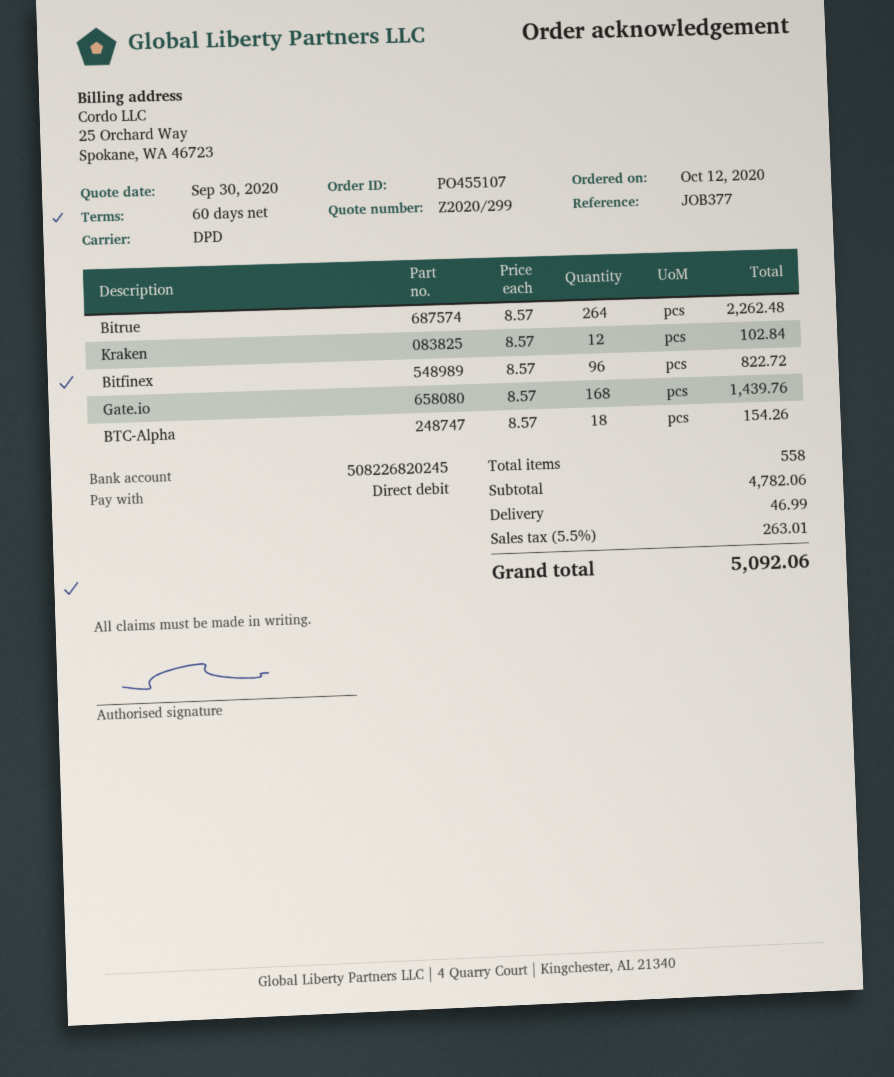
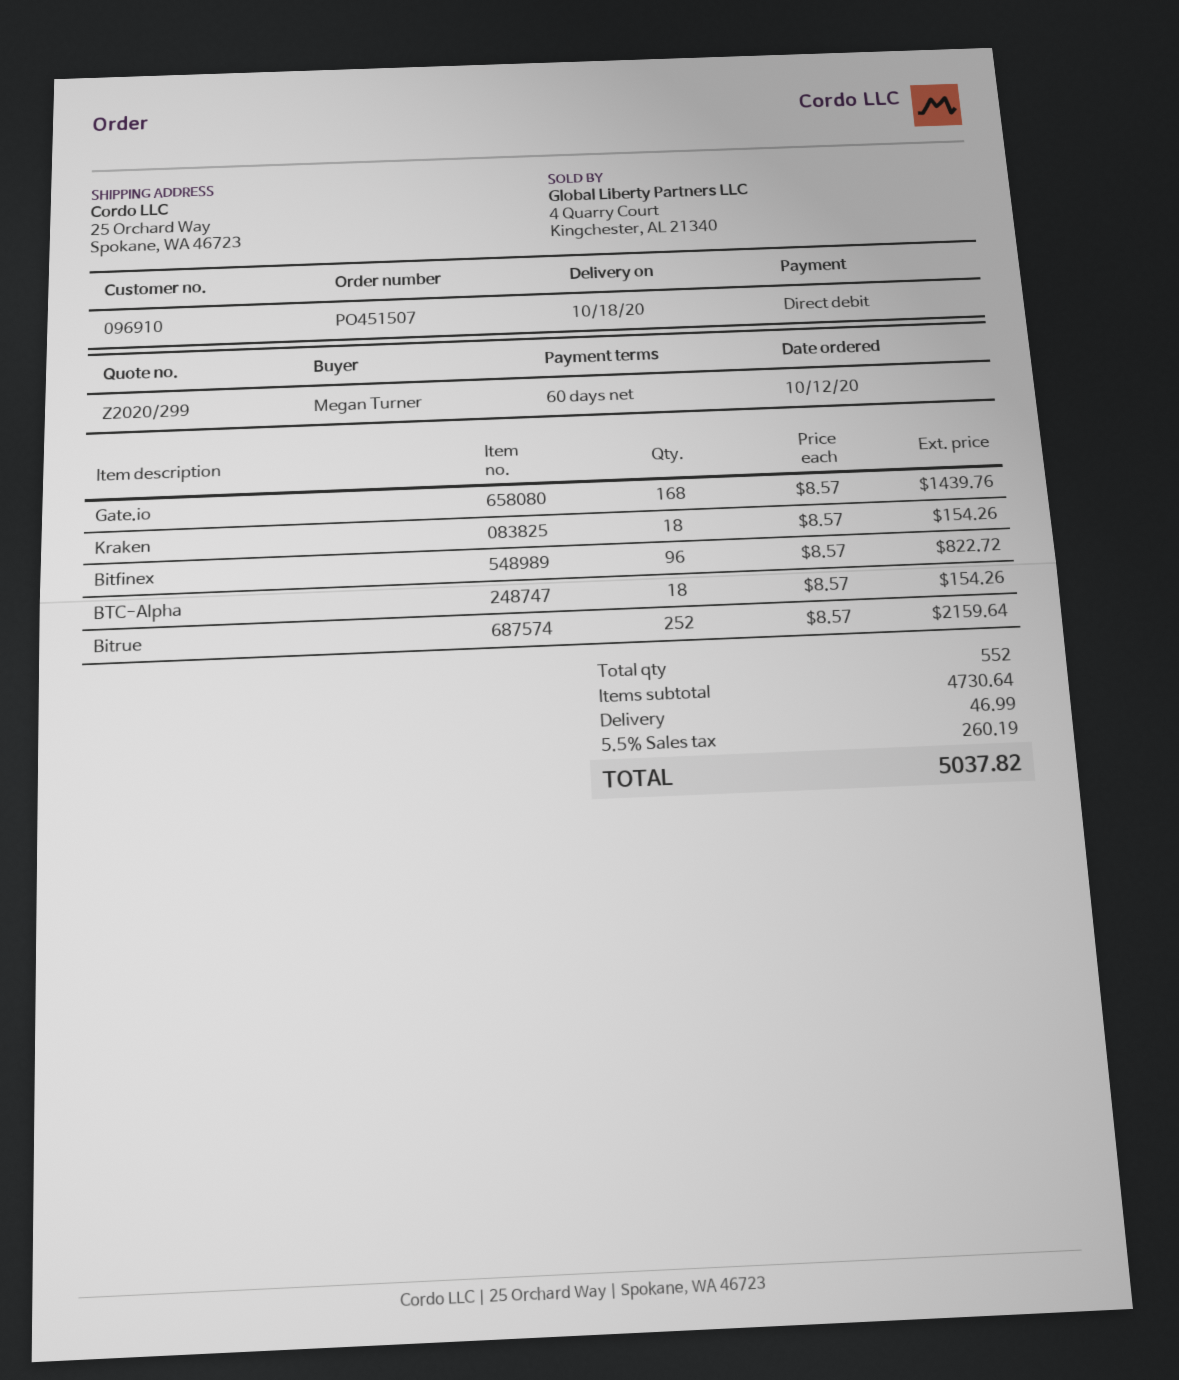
order number: PO455107 -> PO451507
Bitrue: 264 x 8.57 = 2262.48 -> 252 x 8.57 = 2159.64
Kraken: 12 x 8.57 = 102.84 -> 18 x 8.57 = 154.26
total quantity: 558 -> 552
subtotal: 4782.06 -> 4730.64
tax: 5.5% = 263.01 -> 5.5% = 260.19
total: 5092.06 -> 5037.82

